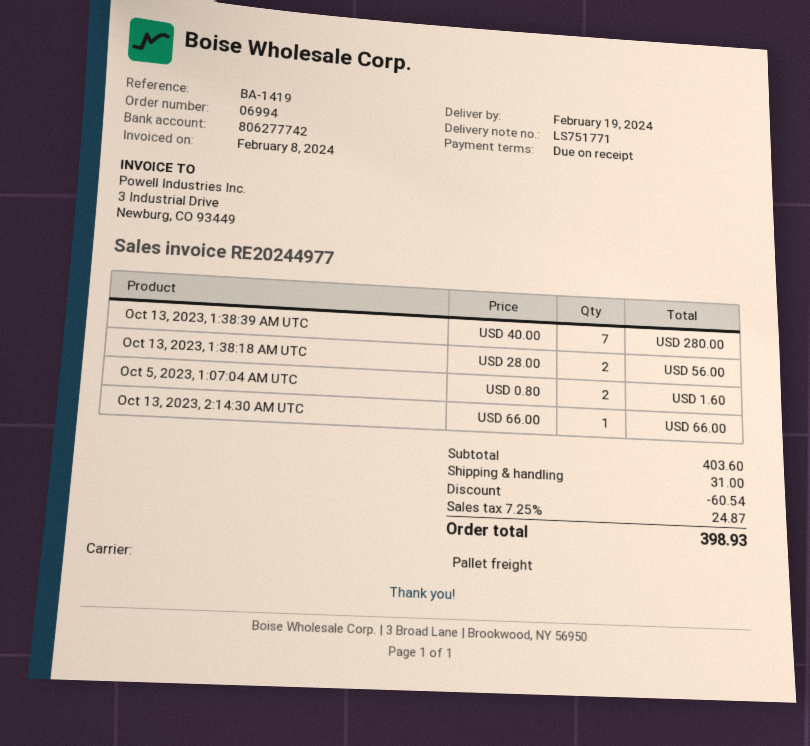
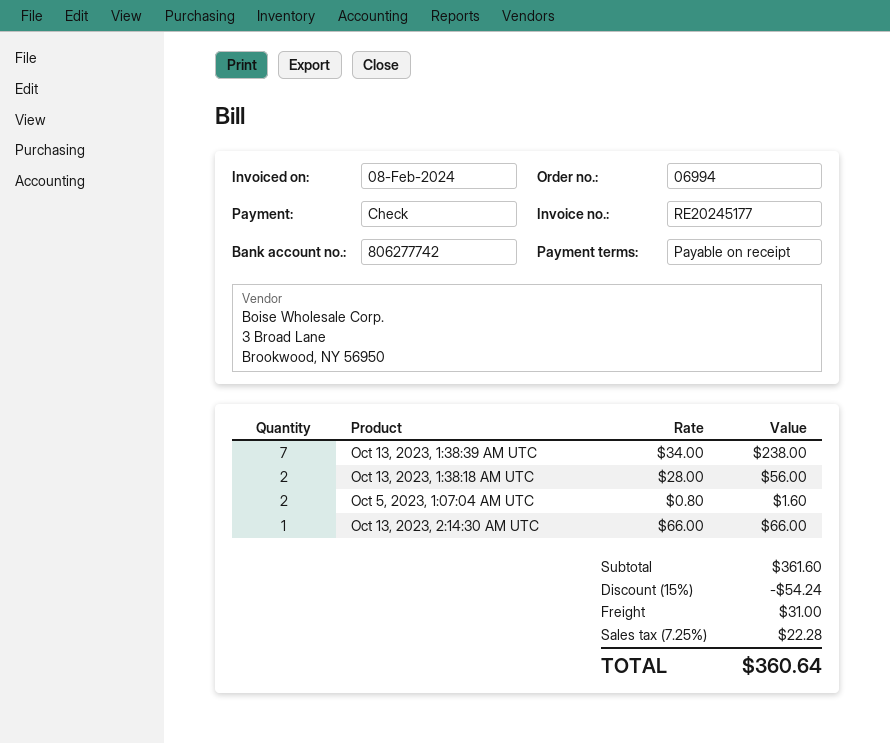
invoice number: RE20244977 -> RE20245177
Oct 13, 2023, 1:38:39 AM UTC: 7 x 40.00 = 280.00 -> 7 x 34.00 = 238.00
subtotal: 403.60 -> 361.60
discount: 60.54 -> 54.24
tax: 7.25% = 24.87 -> 7.25% = 22.28
total: 398.93 -> 360.64

